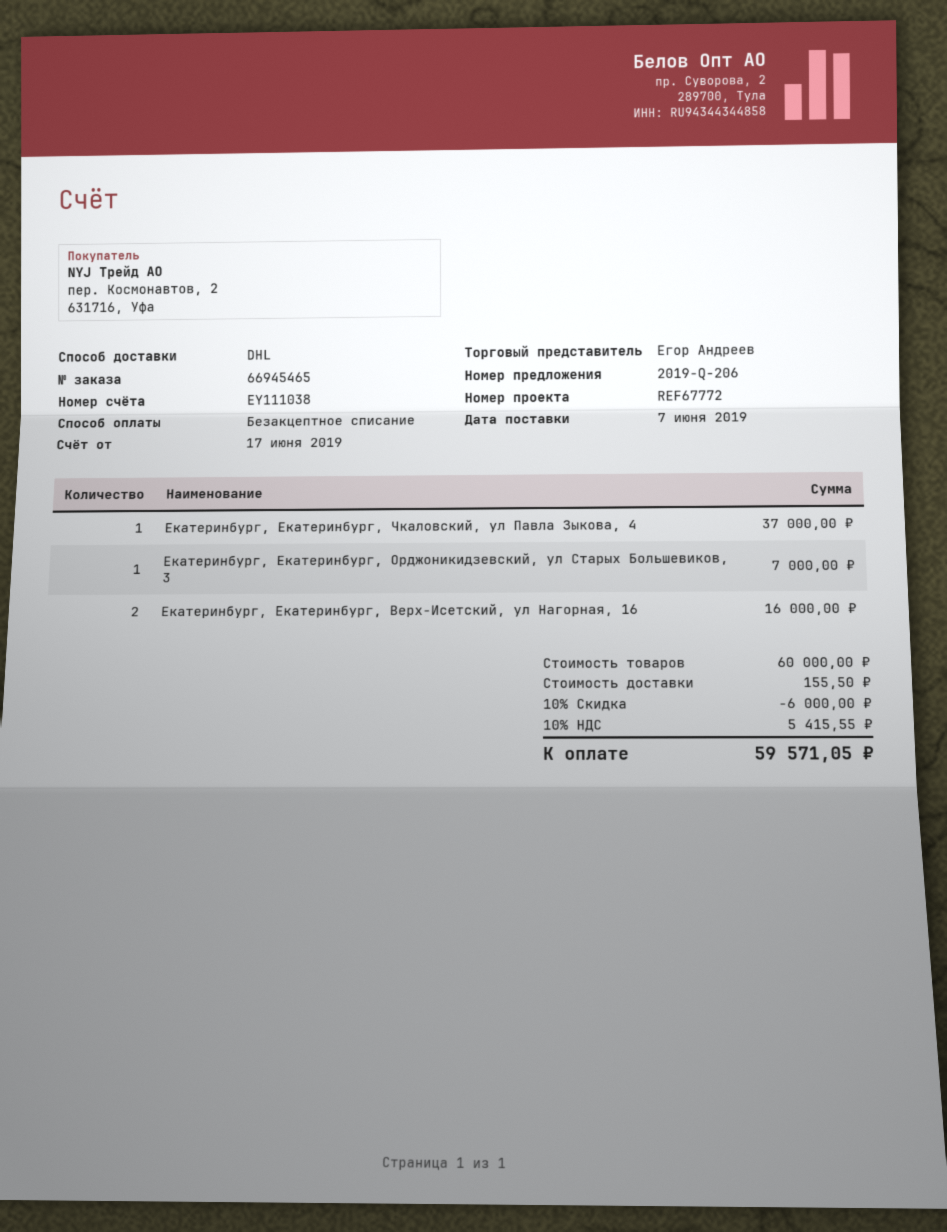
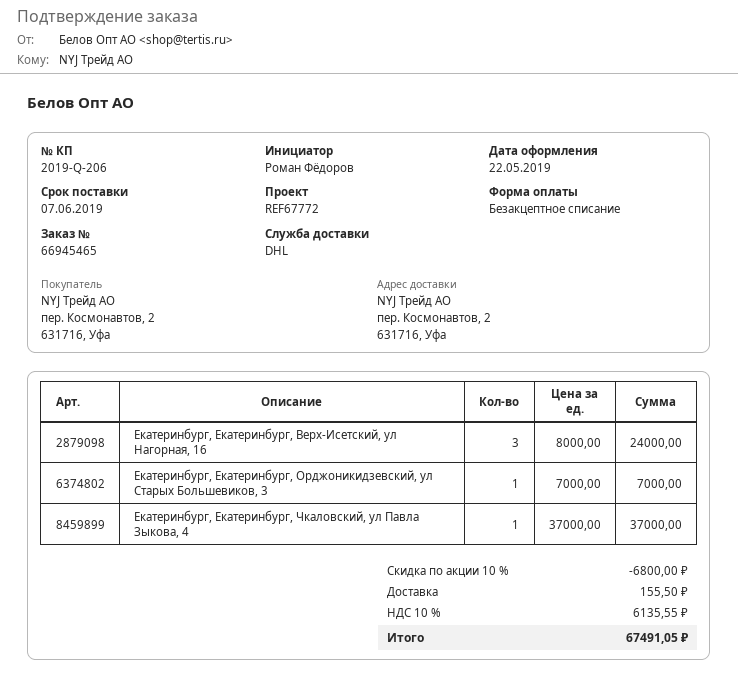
Екатеринбург, Екатеринбург, Верх-Исетский, ул Нагорная, 16: 2 for 16000.00 -> 3 for 24000.00
discount: 10% = 6000.00 -> 10% = 6800.00
tax: 10% = 5415.55 -> 10% = 6135.55
total: 59571.05 -> 67491.05

